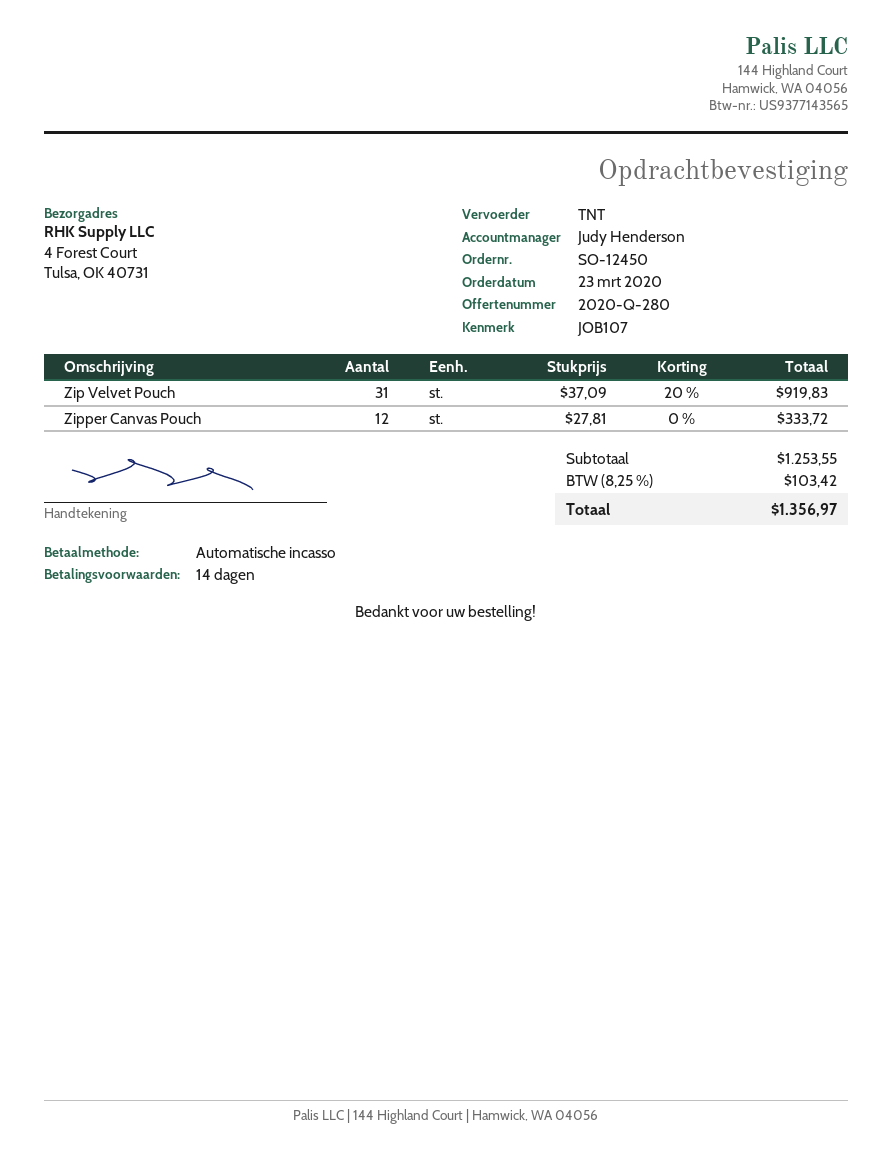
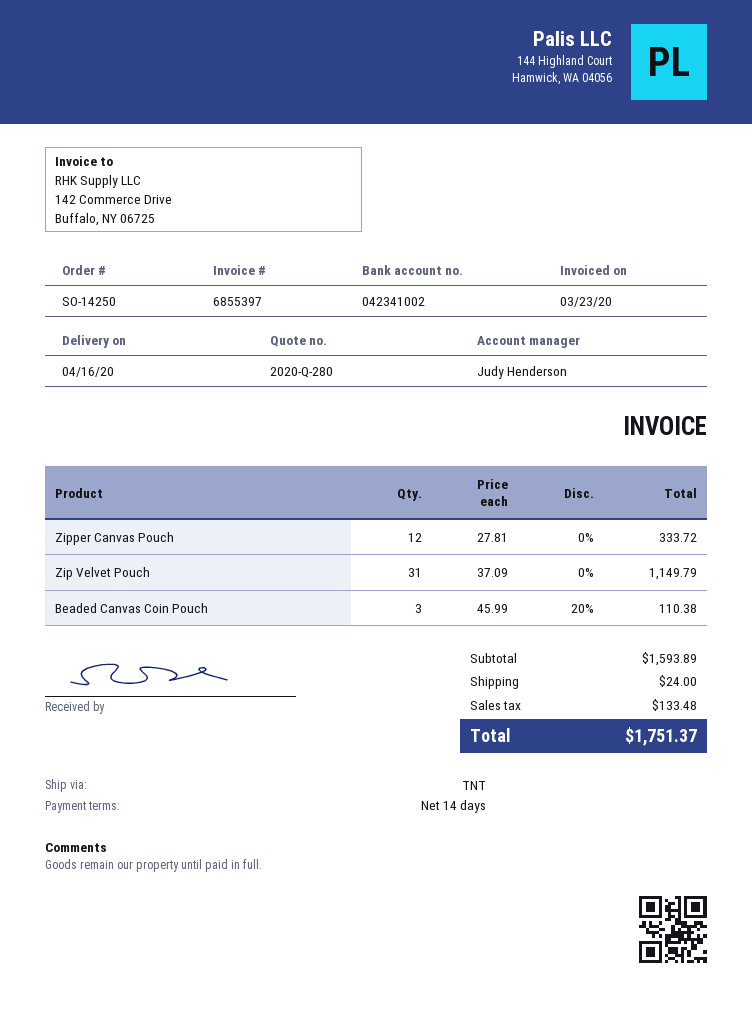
order number: SO-12450 -> SO-14250
Zip Velvet Pouch: 31 x 37.09 - 20% = 919.83 -> 31 x 37.09 = 1149.79
Beaded Canvas Coin Pouch: none -> 3 x 45.99 - 20% = 110.38
subtotal: 1253.55 -> 1593.89
shipping: none -> 24.00
tax: 103.42 -> 133.48
total: 1356.97 -> 1751.37

